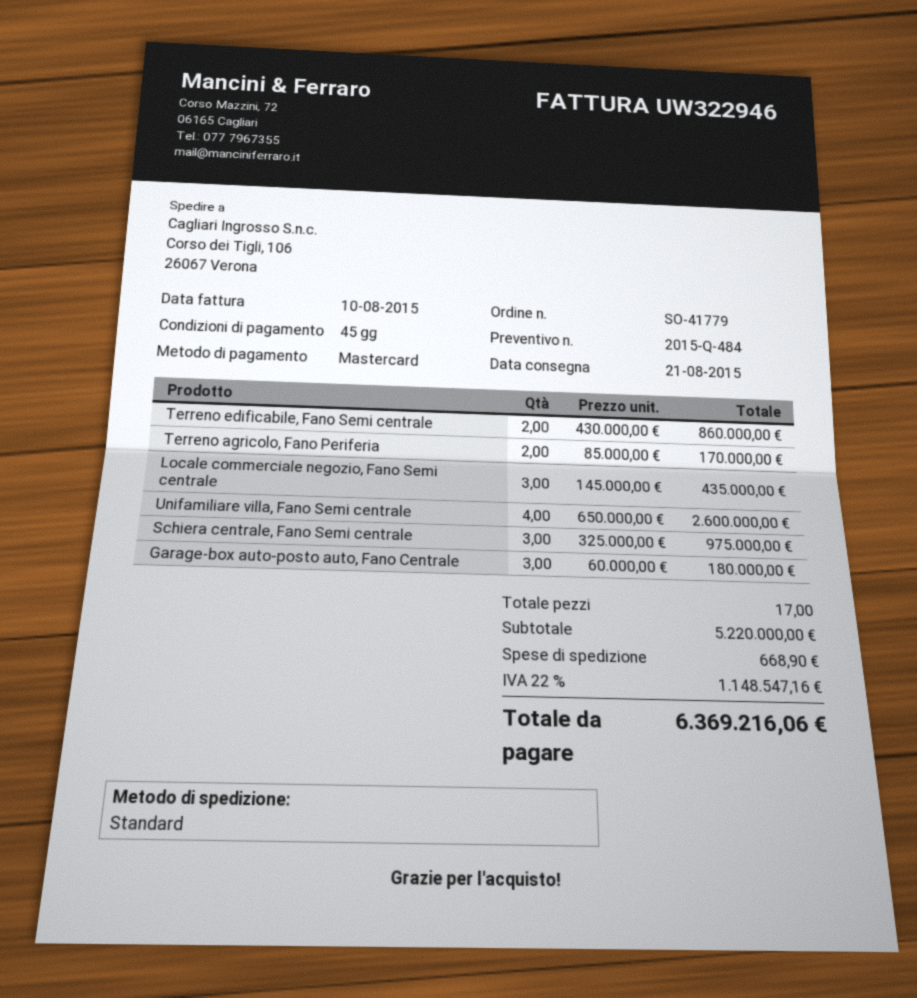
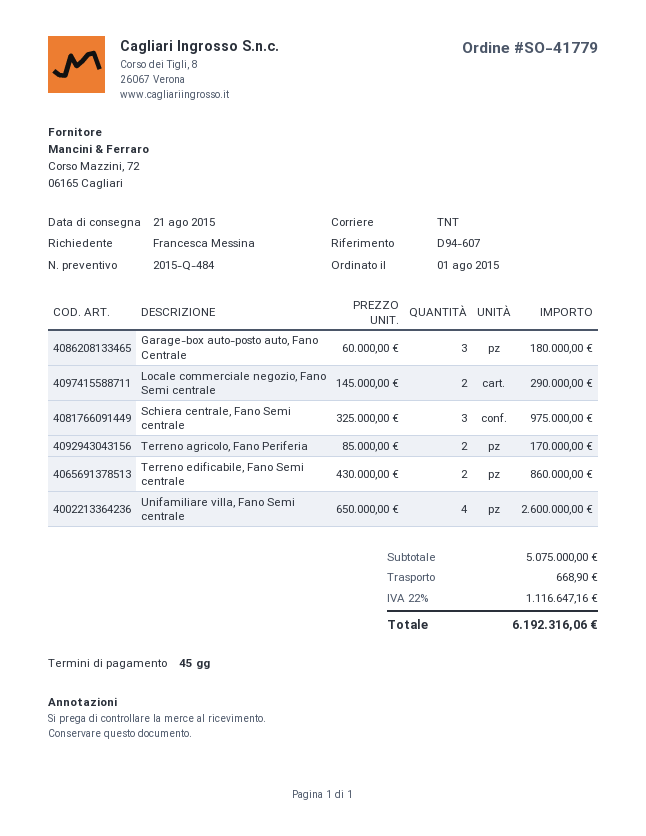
shipping method: standard -> TNT
Locale commerciale negozio, Fano Semi centrale: 3 x 145000.00 = 435000.00 -> 2 x 145000.00 = 290000.00
subtotal: 5220000.00 -> 5075000.00
tax: 22% = 1148547.16 -> 22% = 1116647.16
total: 6369216.06 -> 6192316.06

